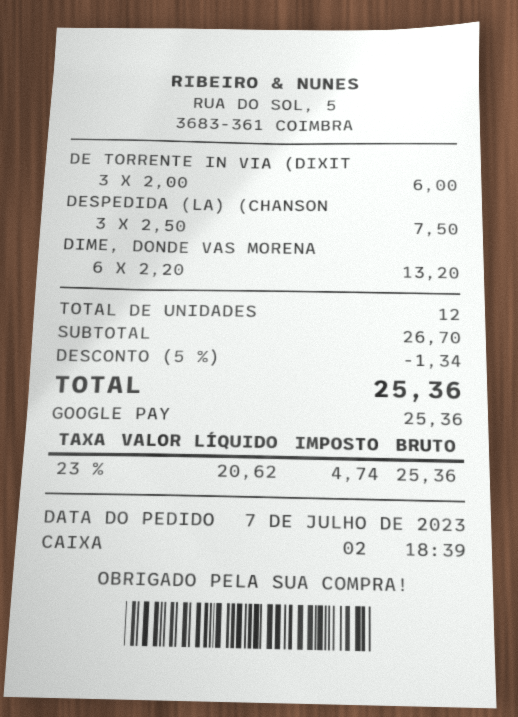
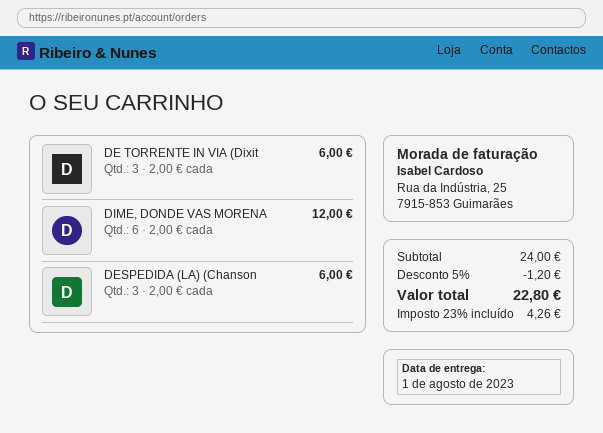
DESPEDIDA (LA) (CHANSON: 3 x 2.50 = 7.50 -> 3 x 2.00 = 6.00
DIME, DONDE VAS MORENA: 6 x 2.20 = 13.20 -> 6 x 2.00 = 12.00
subtotal: 26.70 -> 24.00
discount: 5% = 1.34 -> 5% = 1.20
tax: 23% = 4.74 -> 23% = 4.26
total: 25.36 -> 22.80

